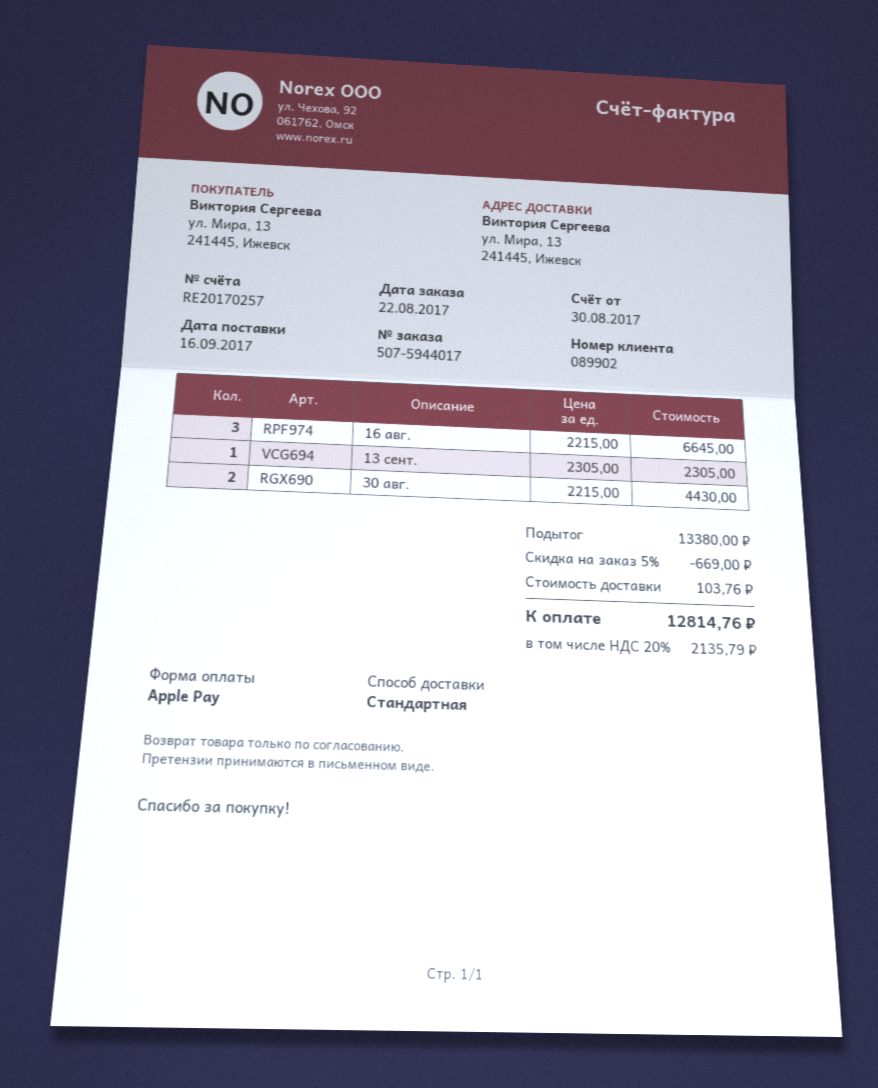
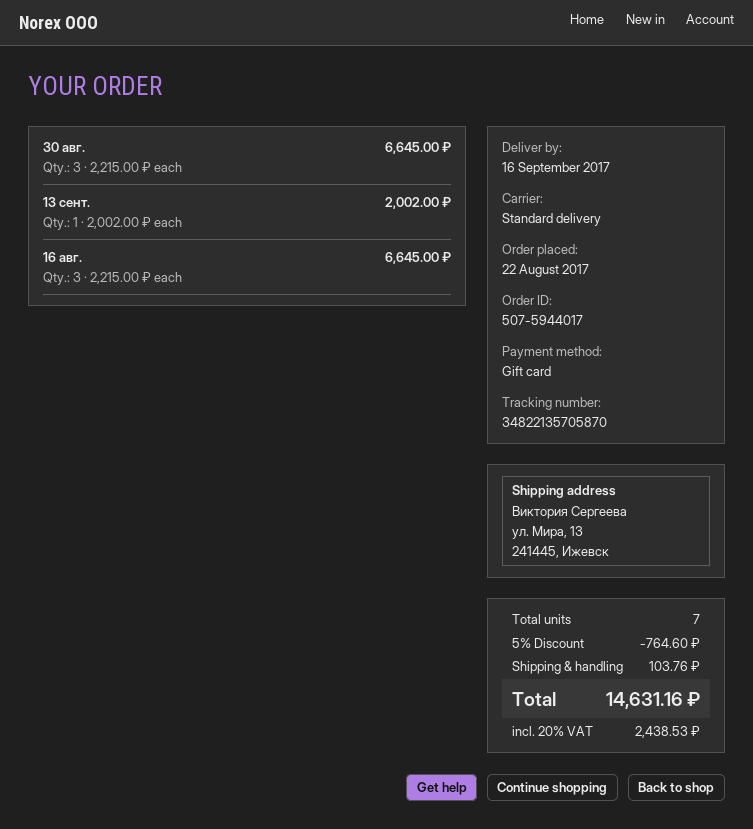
payment method: Apple Pay -> gift card
13 сент.: 1 x 2305.00 = 2305.00 -> 1 x 2002.00 = 2002.00
30 авг.: 2 x 2215.00 = 4430.00 -> 3 x 2215.00 = 6645.00
discount: 5% = 669.00 -> 5% = 764.60
tax: 20% = 2135.79 -> 20% = 2438.53
total: 12814.76 -> 14631.16

